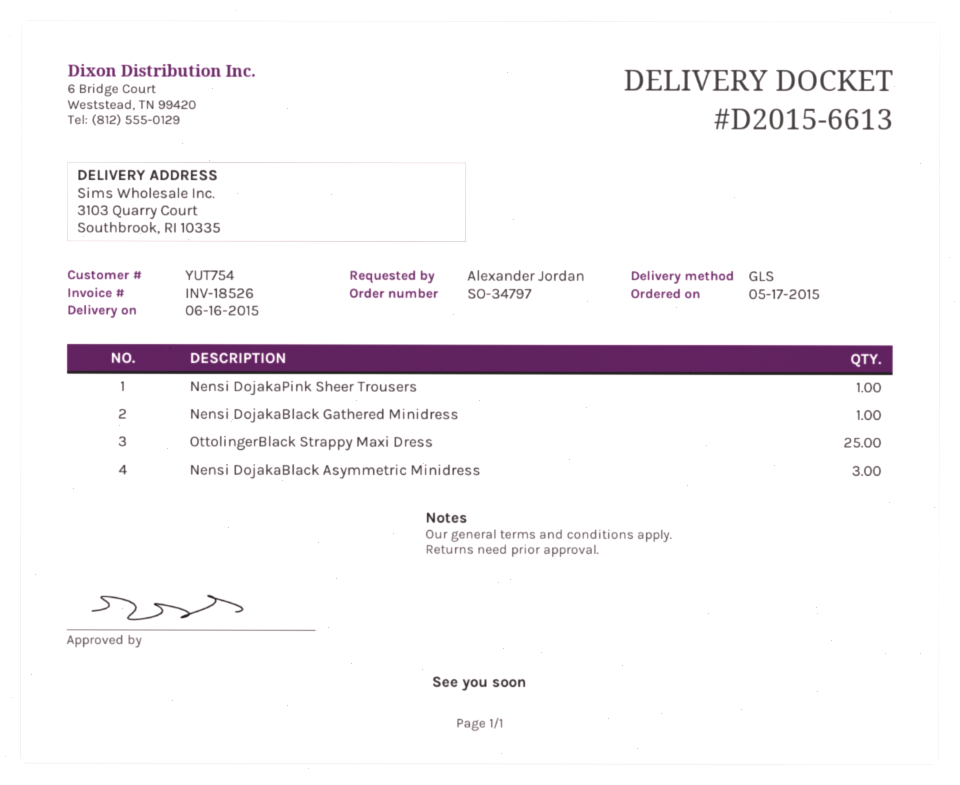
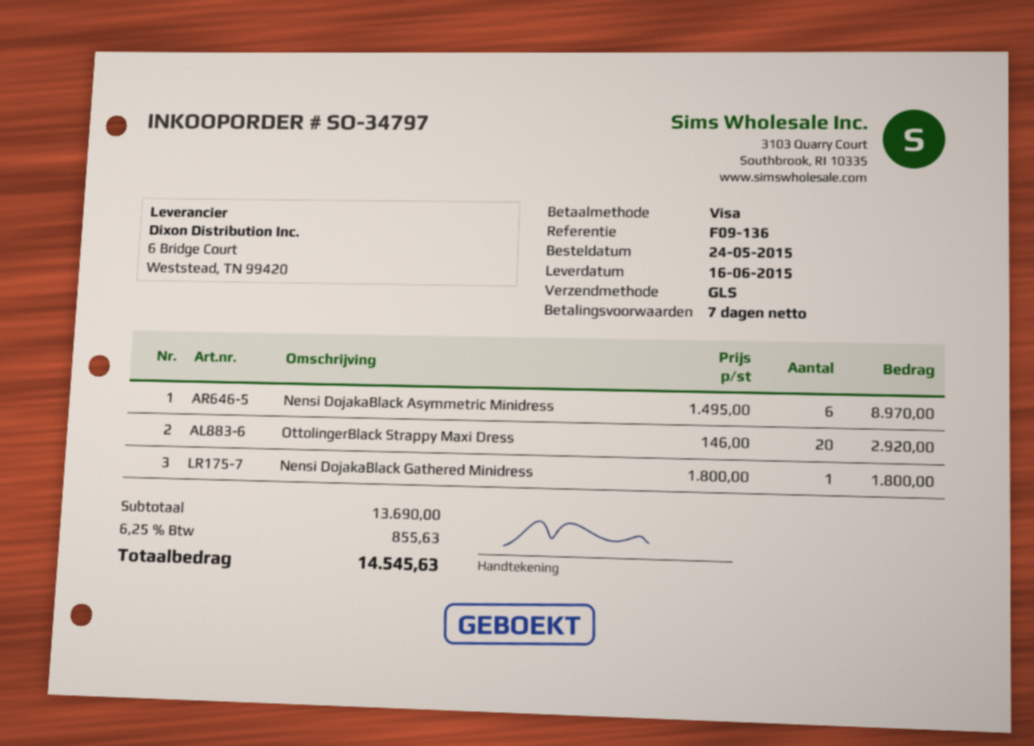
order date: 2015-05-17 -> 2015-05-24
Nensi DojakaPink Sheer Trousers: 1 -> none
OttolingerBlack Strappy Maxi Dress: 25 -> 20
Nensi DojakaBlack Asymmetric Minidress: 3 -> 6

